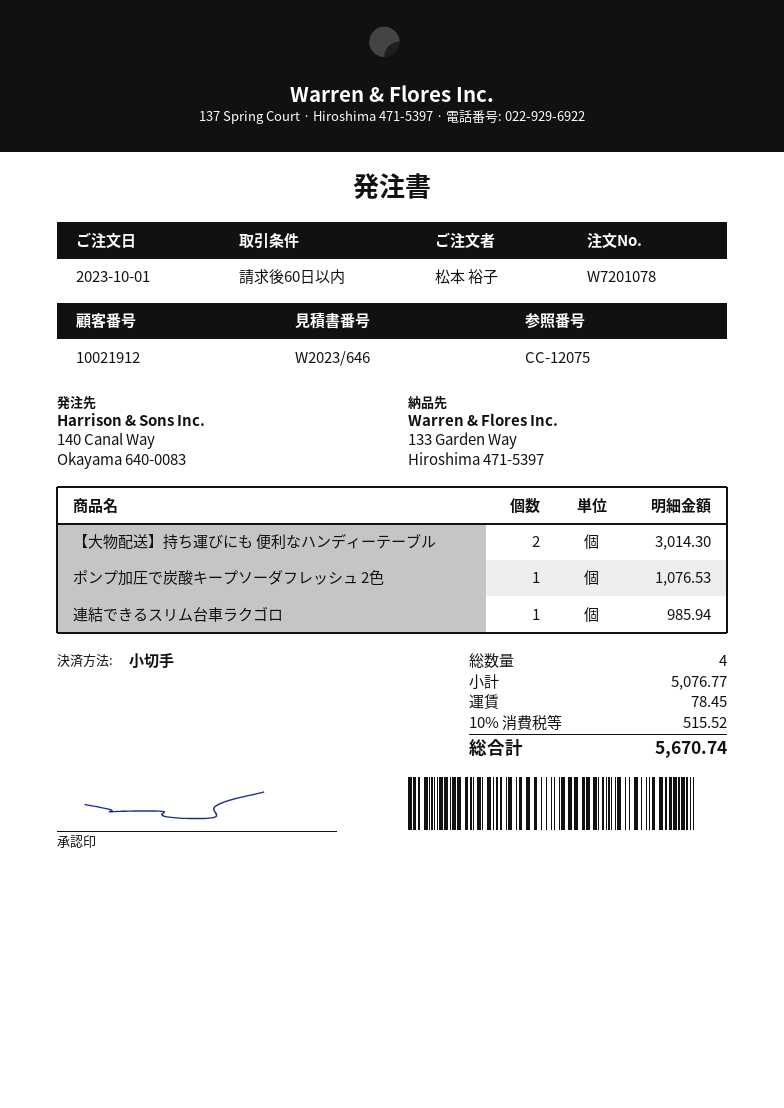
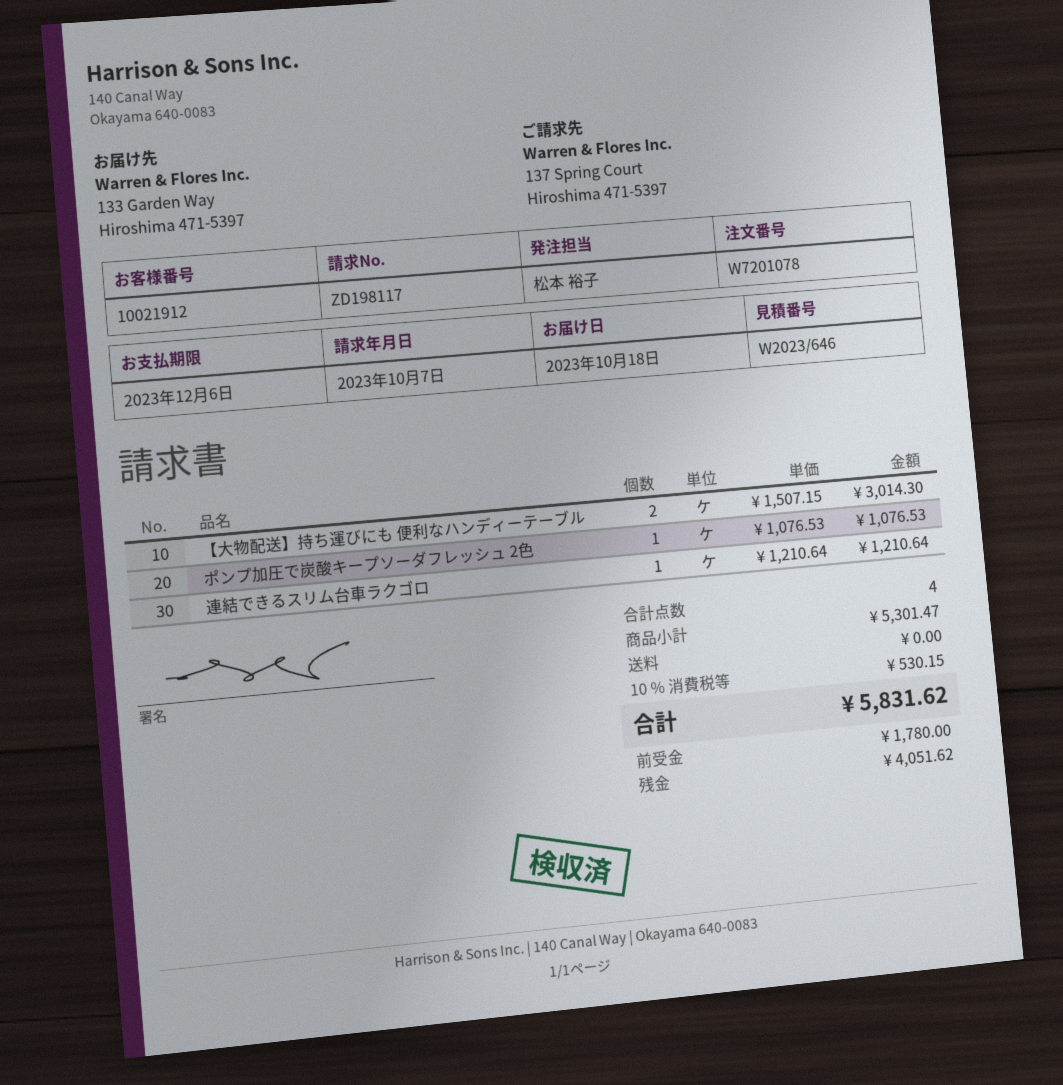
連結できるスリム台車ラクゴロ: 1 for 985.94 -> 1 for 1210.64
subtotal: 5076.77 -> 5301.47
shipping: 78.45 -> 0.00
tax: 10% = 515.52 -> 10% = 530.15
total: 5670.74 -> 5831.62

